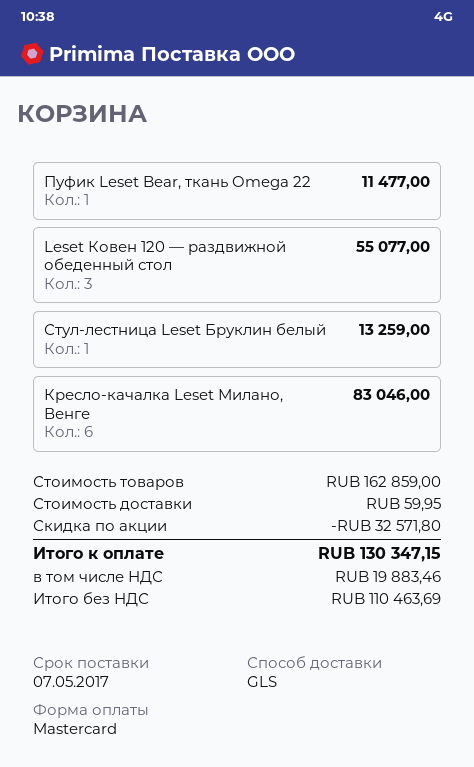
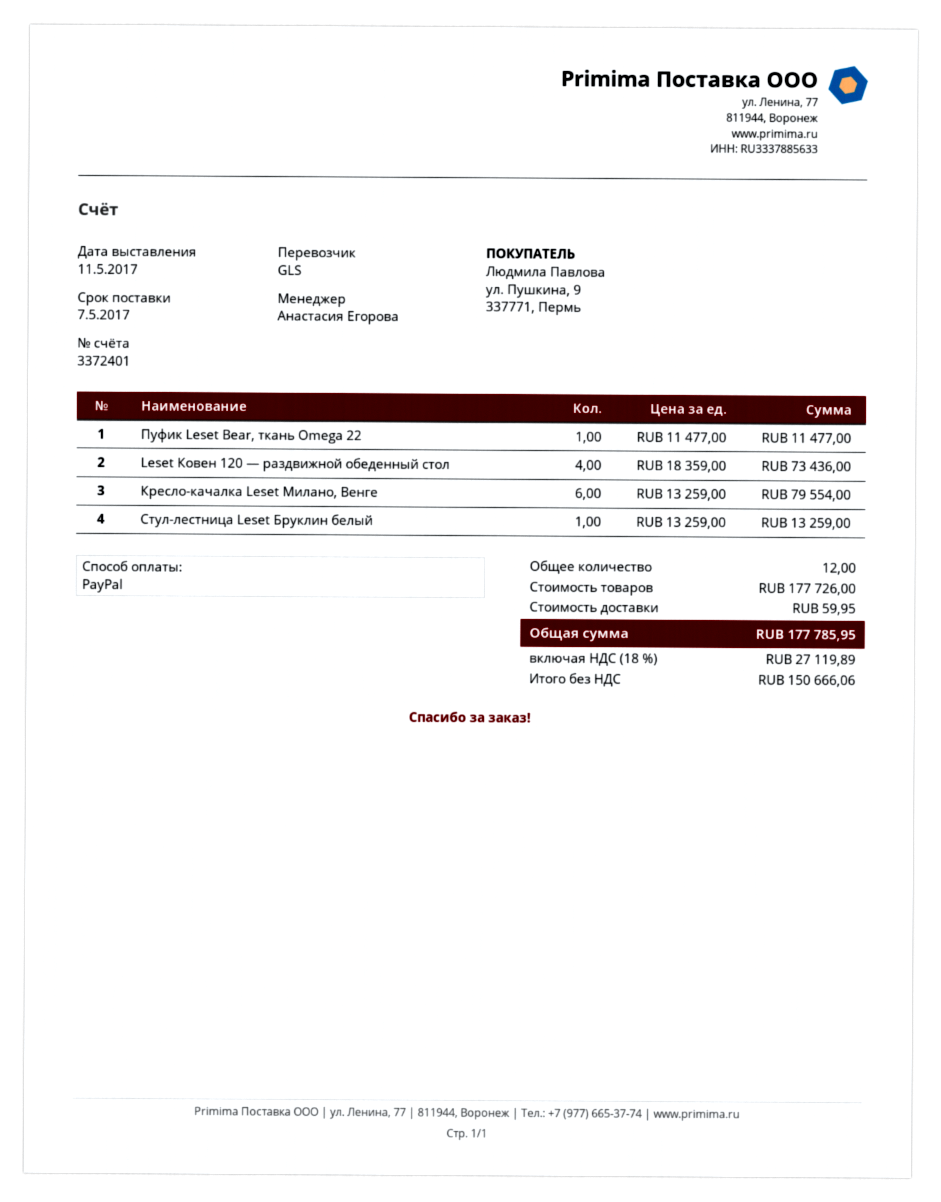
payment method: Mastercard -> PayPal
Leset Ковен 120 — раздвижной обеденный стол: 3 for 55077.00 -> 4 for 73436.00
Кресло-качалка Leset Милано, Венге: 6 for 83046.00 -> 6 for 79554.00
subtotal: 162859.00 -> 177726.00
discount: 32571.80 -> none
net: 110463.69 -> 150666.06
tax: 19883.46 -> 27119.89
total: 130347.15 -> 177785.95

